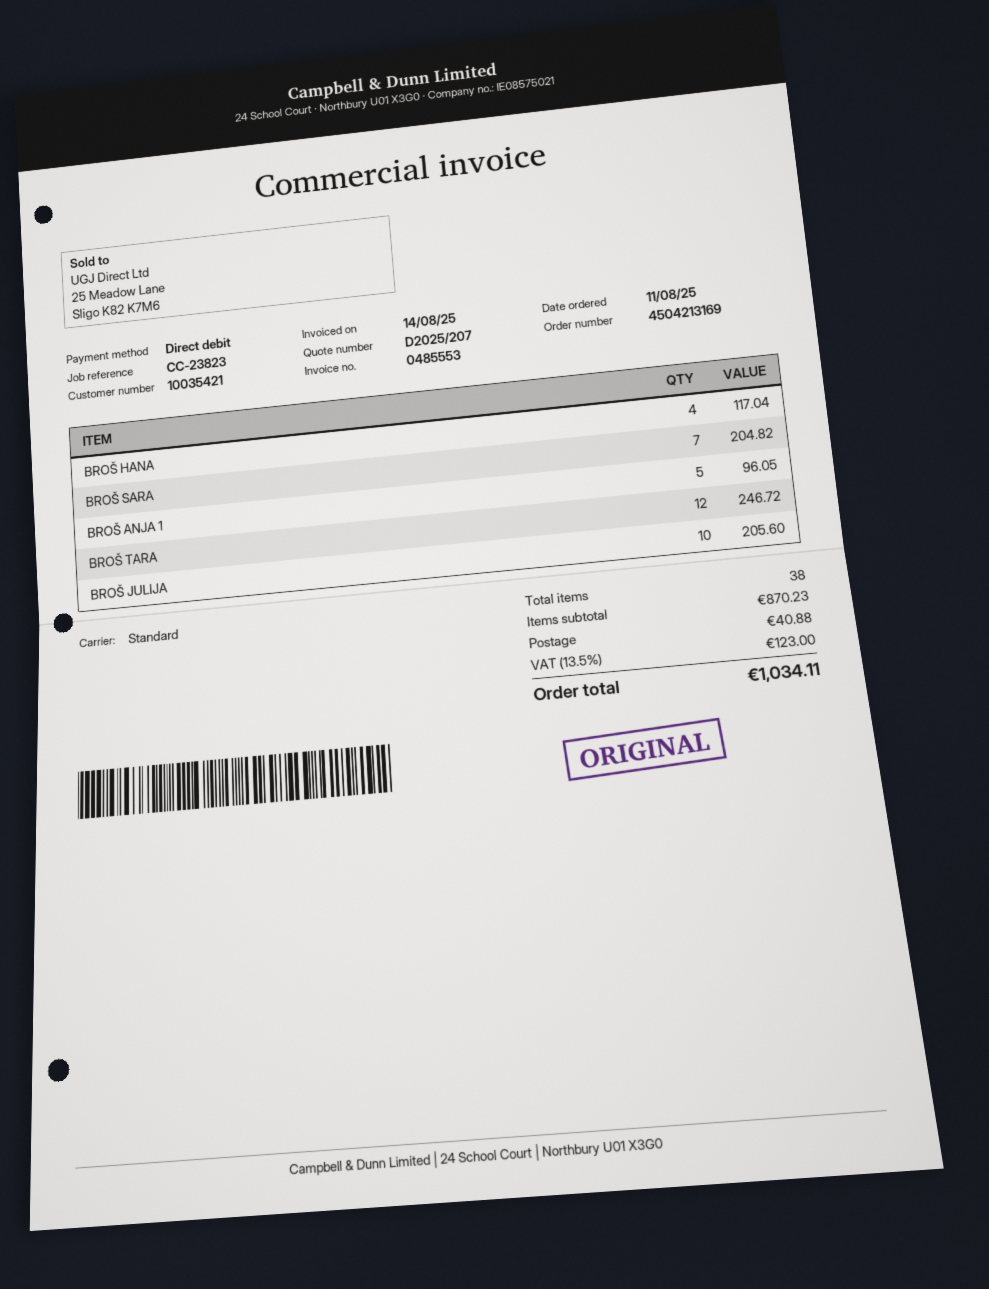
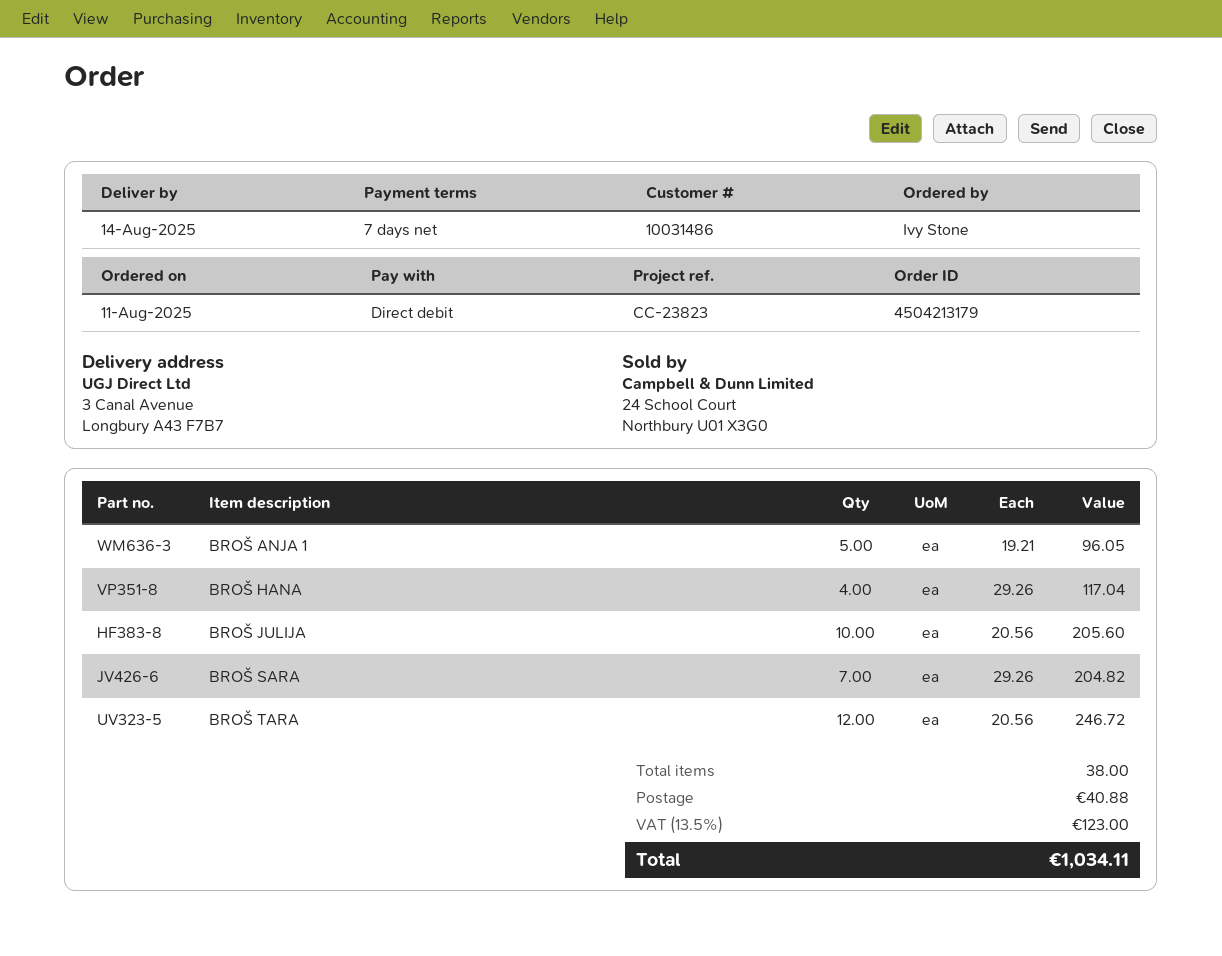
order number: 4504213169 -> 4504213179
customer number: 10035421 -> 10031486

